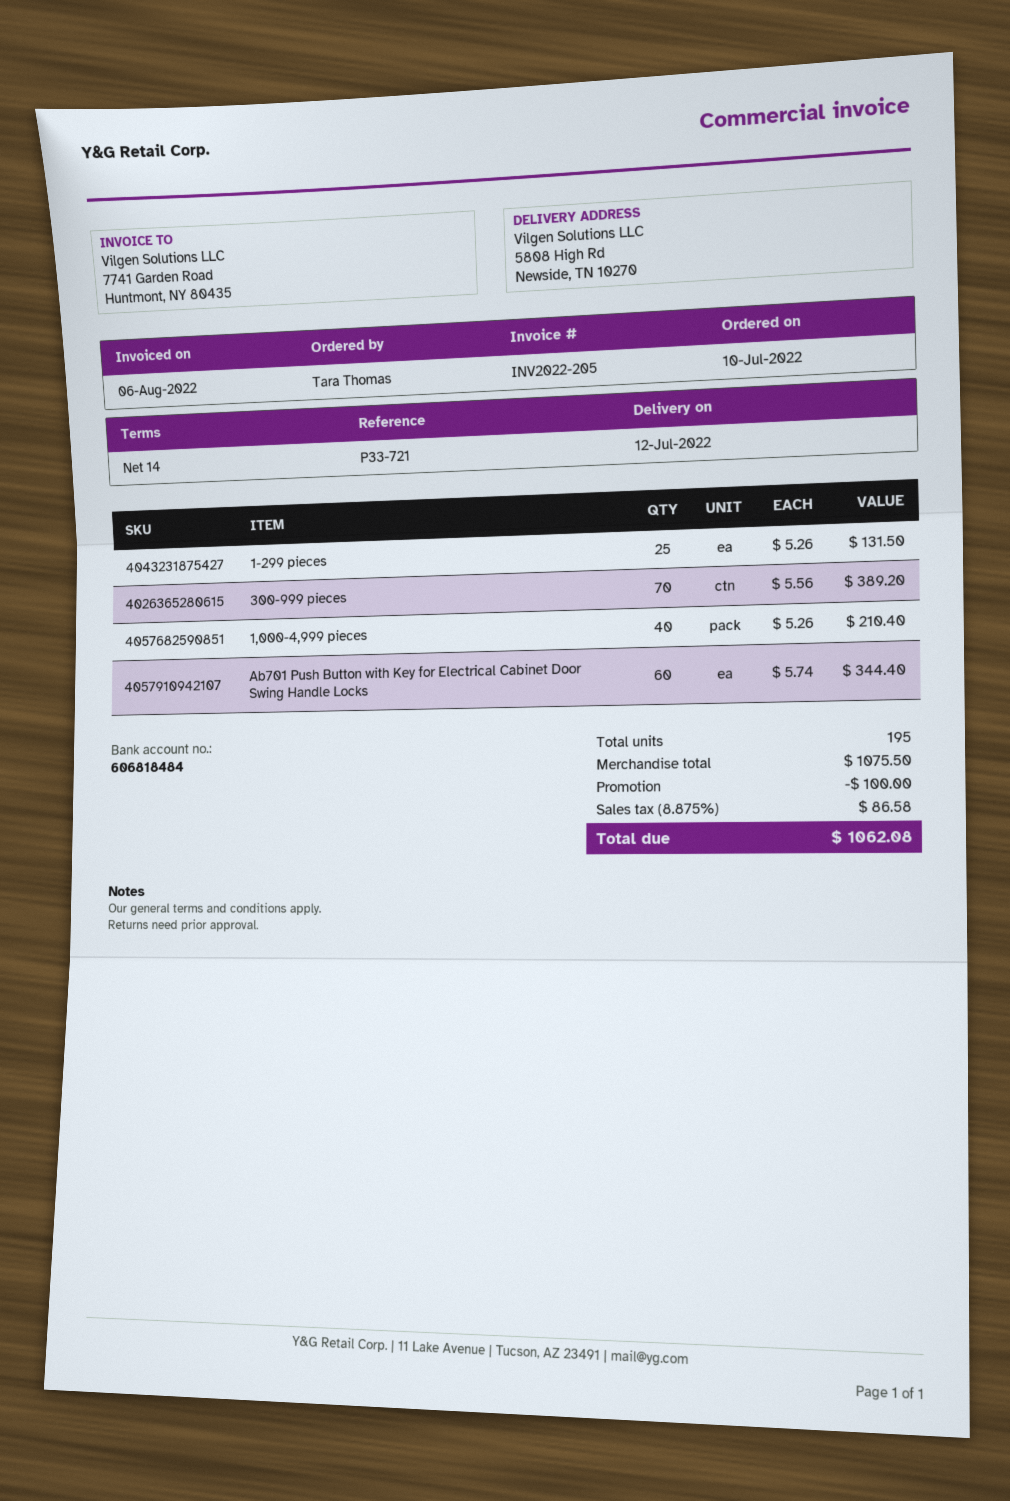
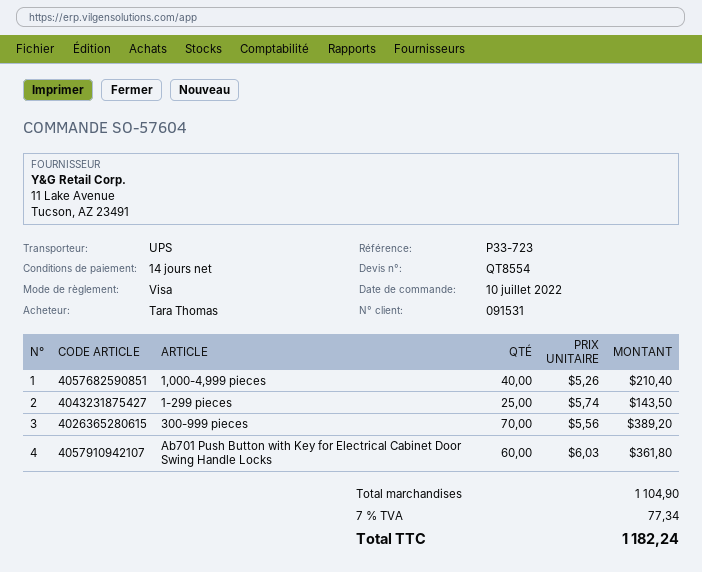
reference: P33-721 -> P33-723
1-299 pieces: 25 x 5.26 = 131.50 -> 25 x 5.74 = 143.50
Ab701 Push Button with Key for Electrical Cabinet Door Swing Handle Locks: 60 x 5.74 = 344.40 -> 60 x 6.03 = 361.80
subtotal: 1075.50 -> 1104.90
discount: 100.00 -> none
tax: 8.875% = 86.58 -> 7% = 77.34
total: 1062.08 -> 1182.24

